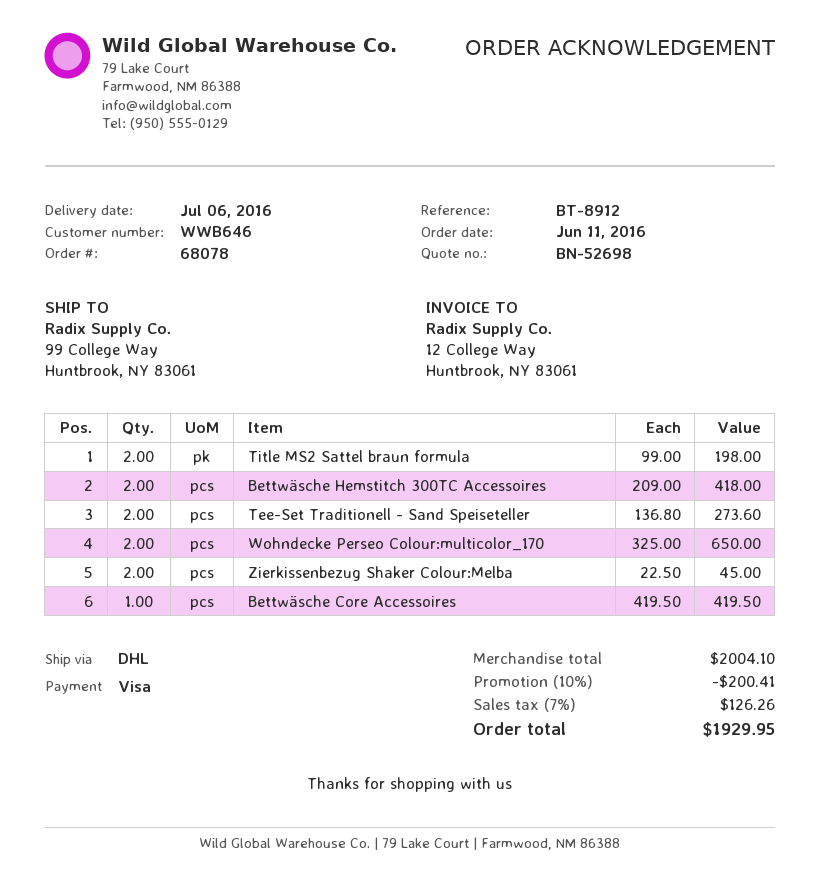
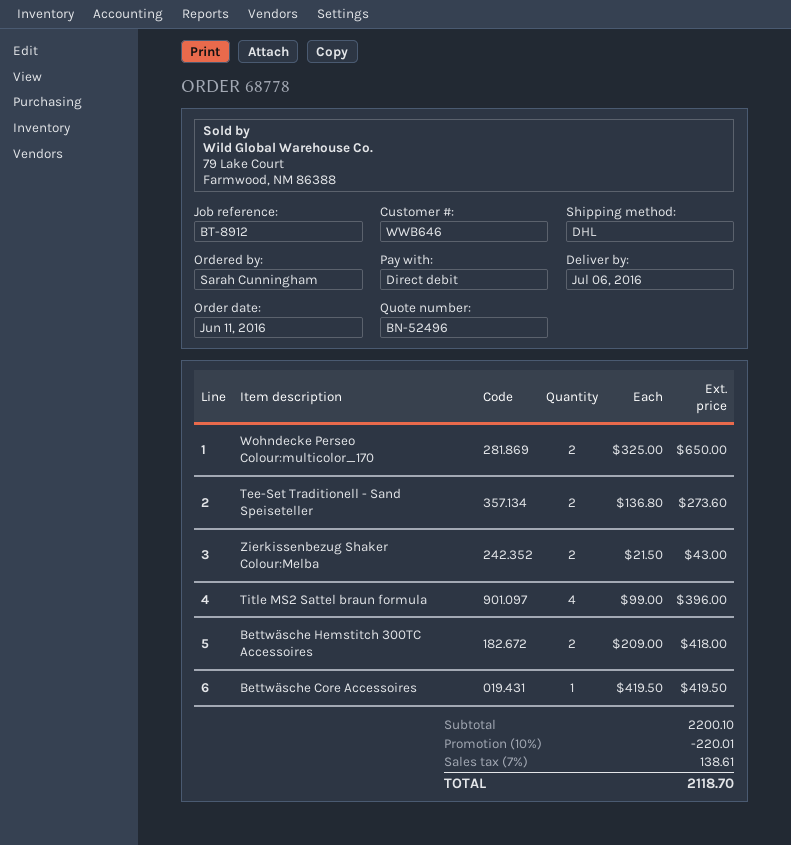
quote number: BN-52698 -> BN-52496
order number: 68078 -> 68778
payment method: Visa -> direct debit
Title MS2 Sattel braun formula: 2 x 99.00 = 198.00 -> 4 x 99.00 = 396.00
Zierkissenbezug Shaker Colour:Melba: 2 x 22.50 = 45.00 -> 2 x 21.50 = 43.00
subtotal: 2004.10 -> 2200.10
discount: 10% = 200.41 -> 10% = 220.01
tax: 7% = 126.26 -> 7% = 138.61
total: 1929.95 -> 2118.70

